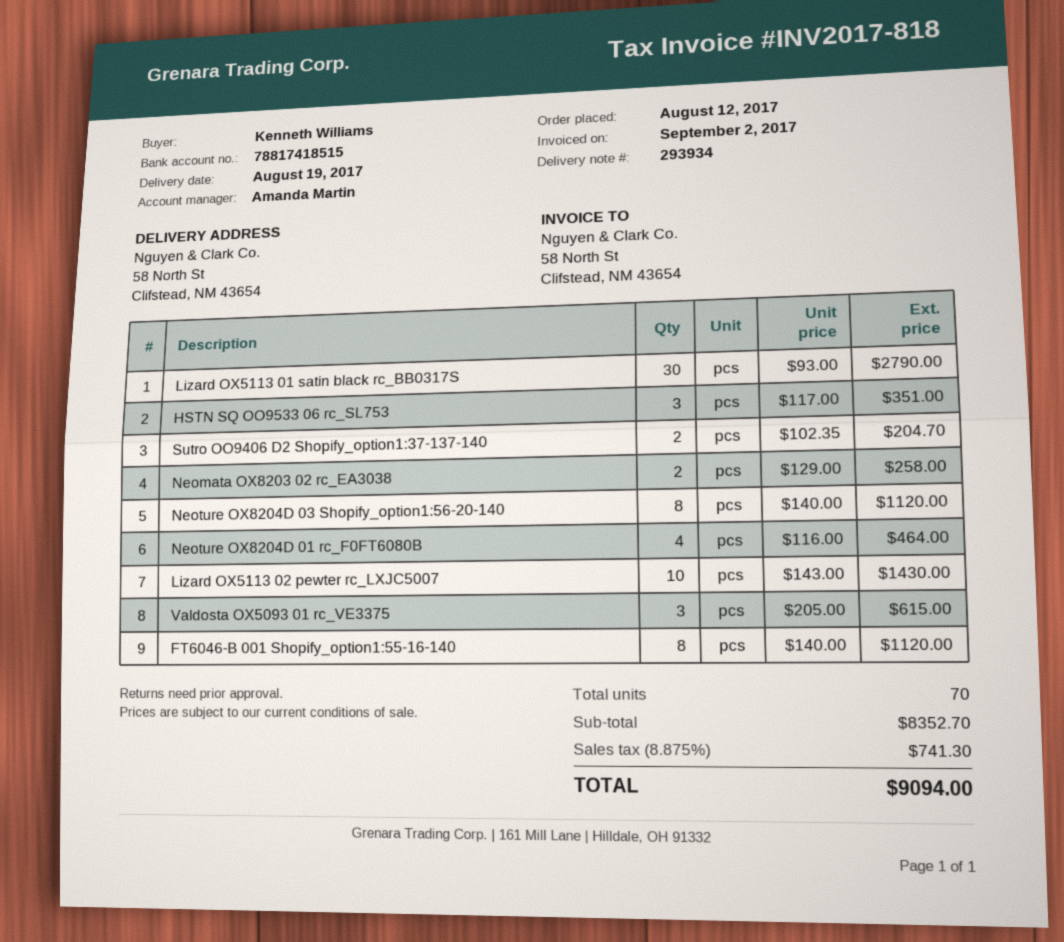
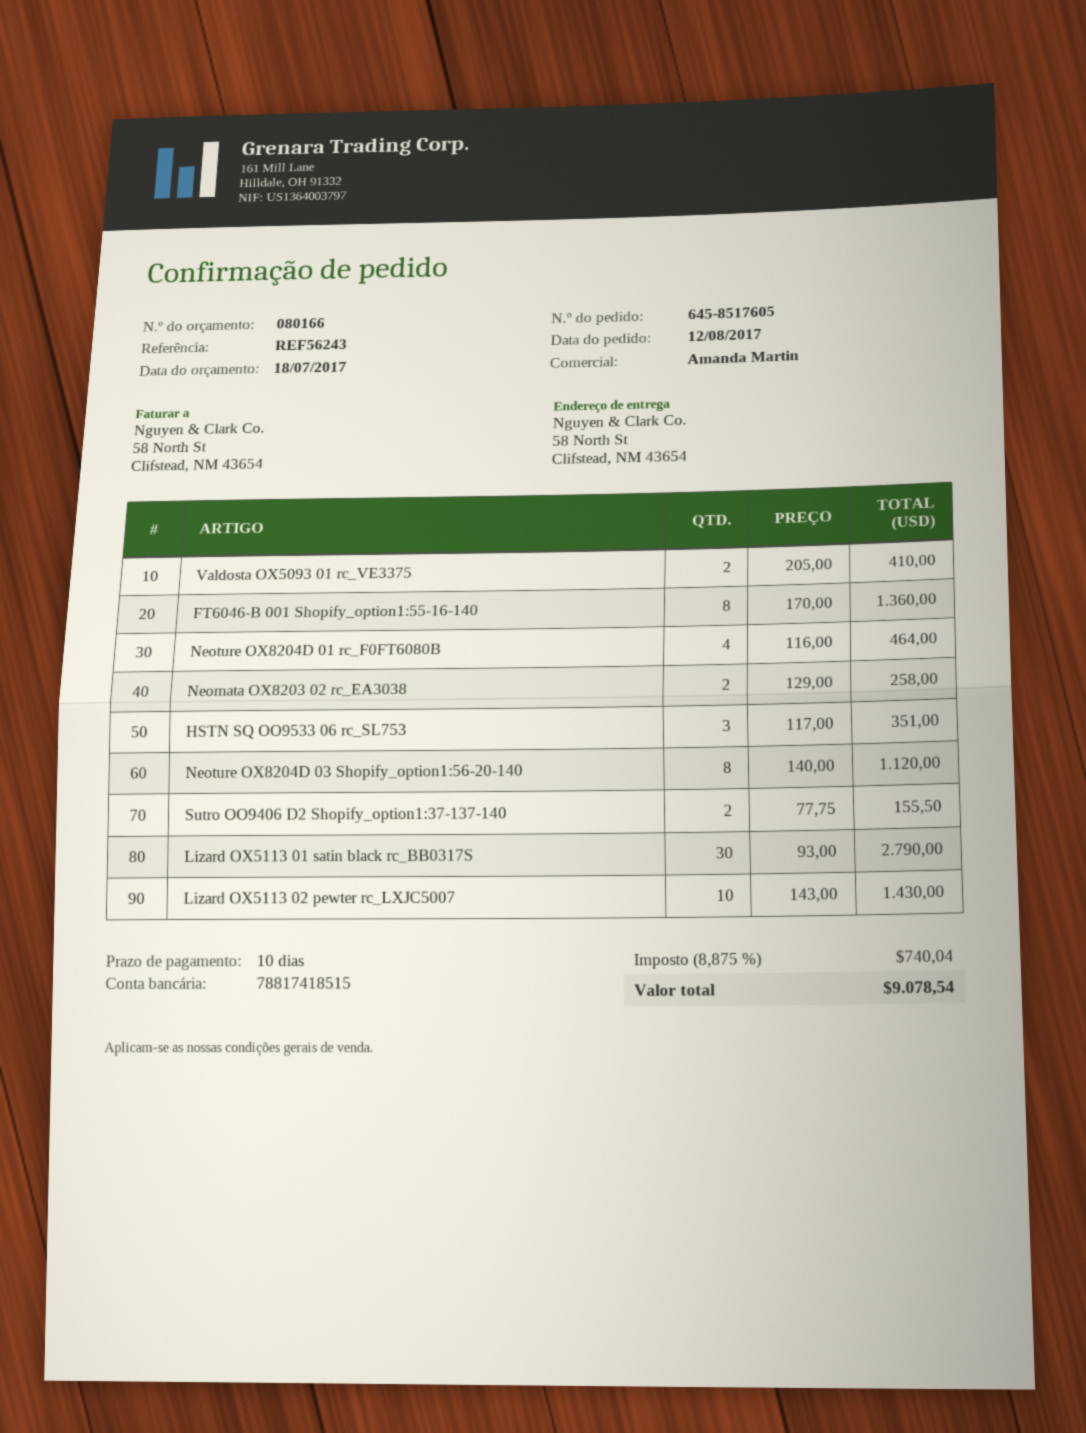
Sutro OO9406 D2 Shopify_option1:37-137-140: 2 x 102.35 = 204.70 -> 2 x 77.75 = 155.50
Valdosta OX5093 01 rc_VE3375: 3 x 205.00 = 615.00 -> 2 x 205.00 = 410.00
FT6046-B 001 Shopify_option1:55-16-140: 8 x 140.00 = 1120.00 -> 8 x 170.00 = 1360.00
tax: 8.875% = 741.30 -> 8.875% = 740.04
total: 9094.00 -> 9078.54

